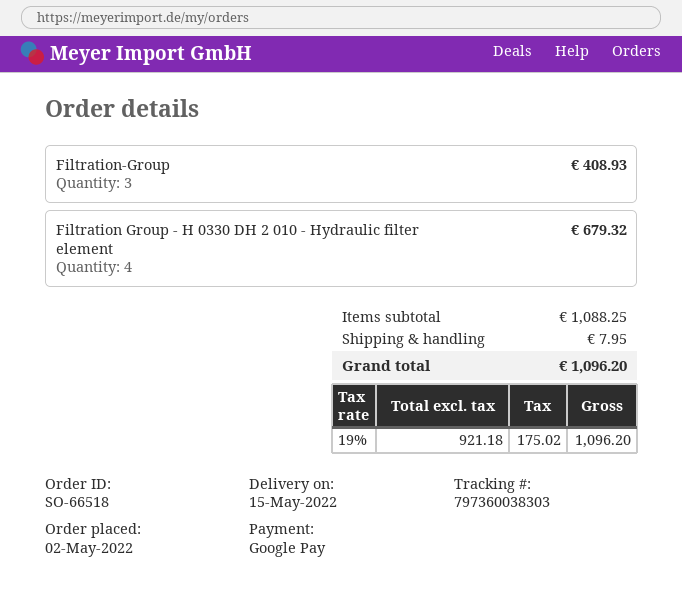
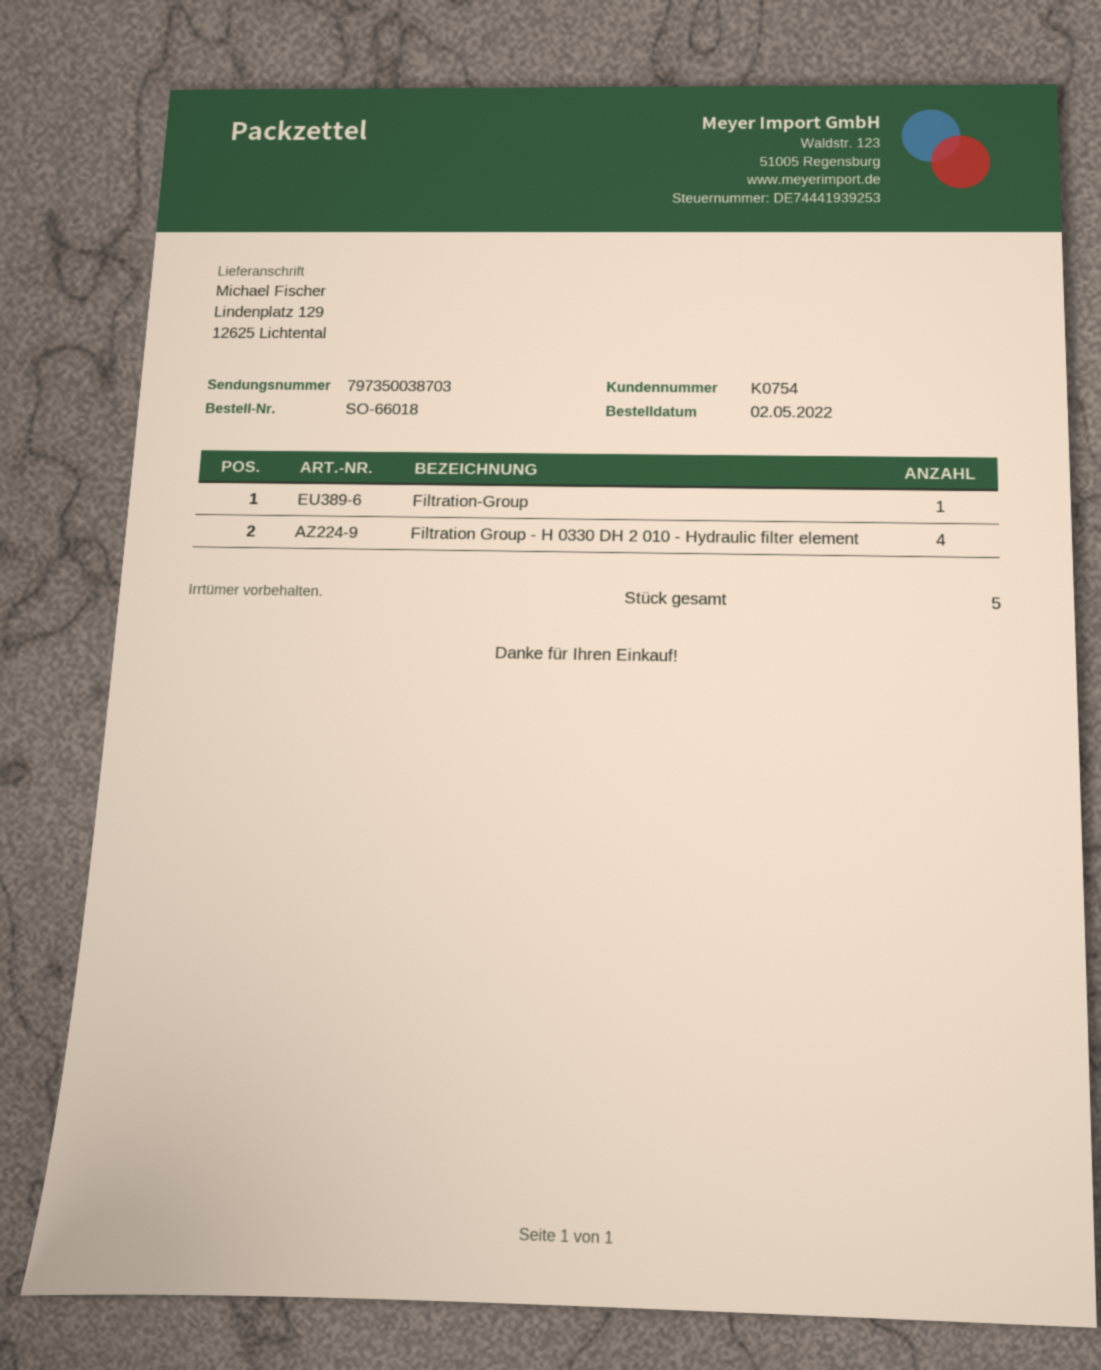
order number: SO-66518 -> SO-66018
tracking number: 797360038303 -> 797350038703
Filtration-Group: 3 -> 1

